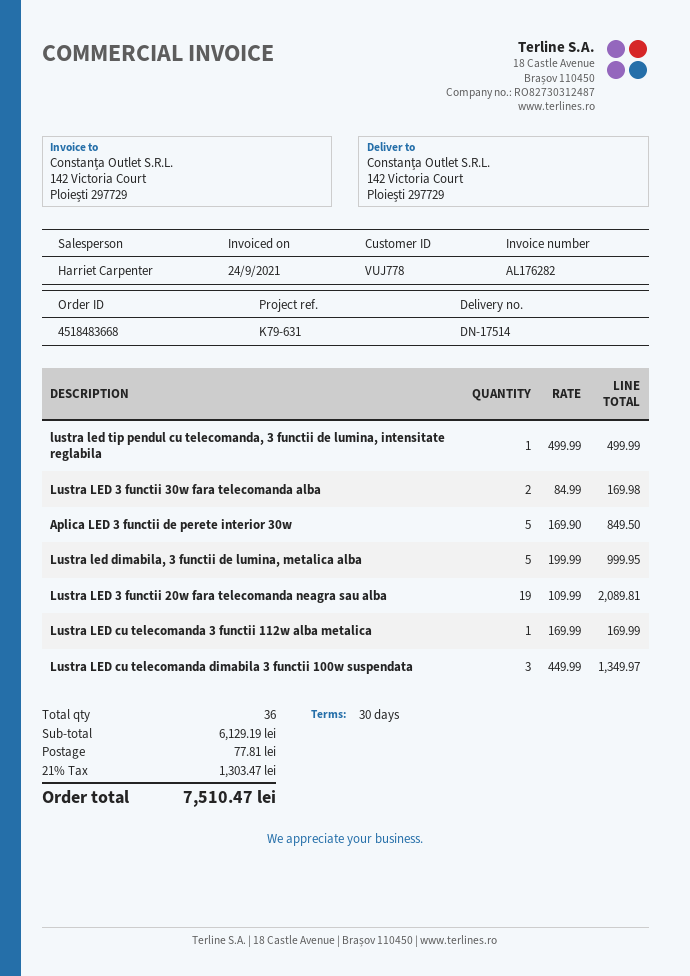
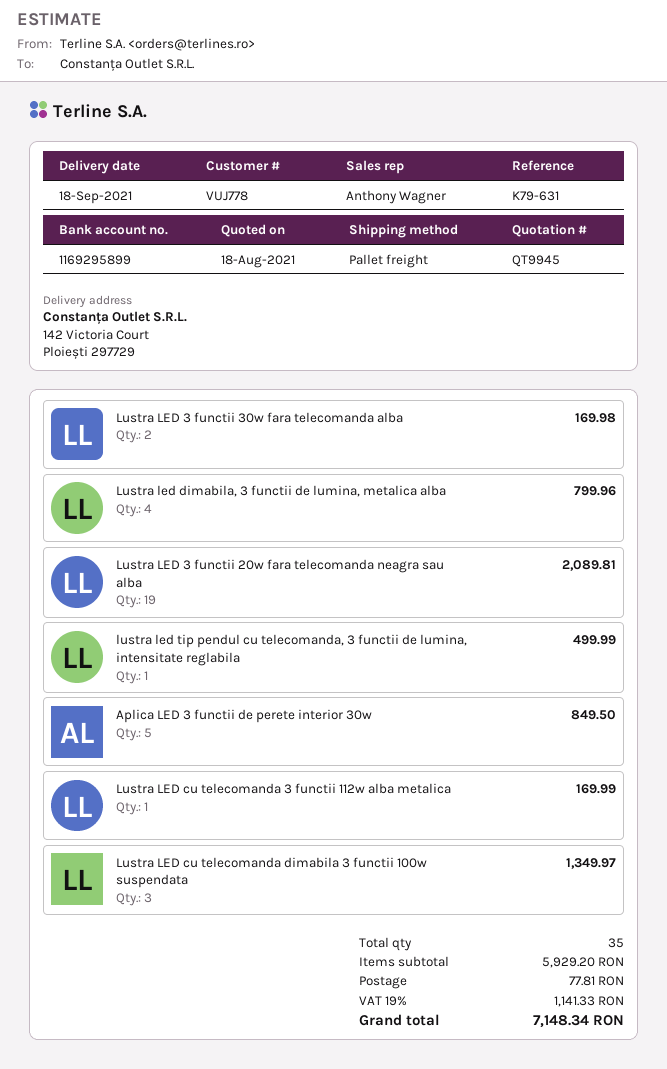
sales rep: Harriet Carpenter -> Anthony Wagner
Lustra led dimabila, 3 functii de lumina, metalica alba: 5 for 999.95 -> 4 for 799.96
total quantity: 36 -> 35
subtotal: 6129.19 -> 5929.20
tax: 21% = 1303.47 -> 19% = 1141.33
total: 7510.47 -> 7148.34

